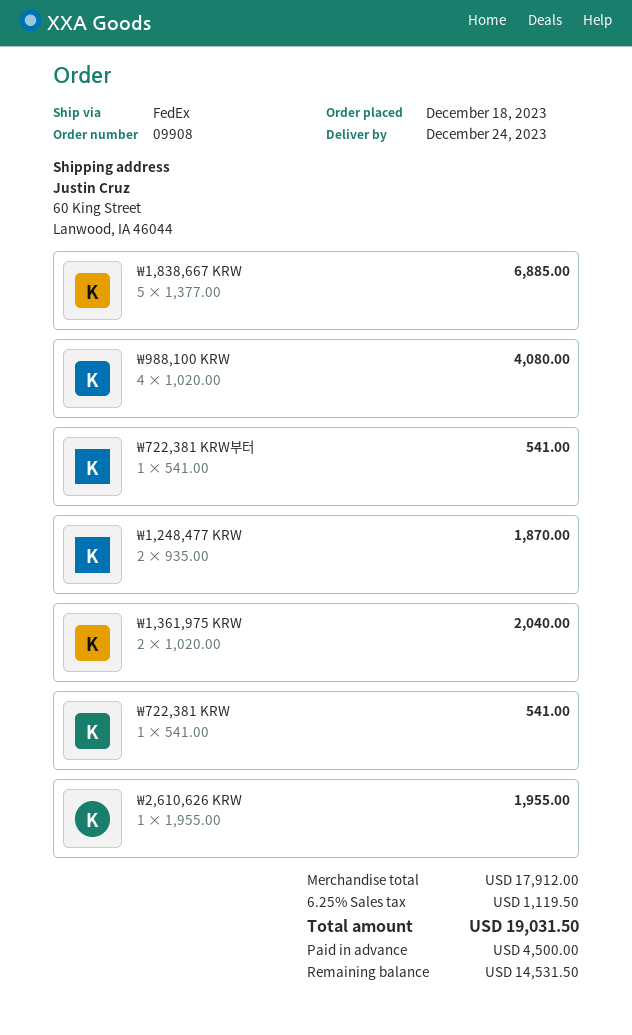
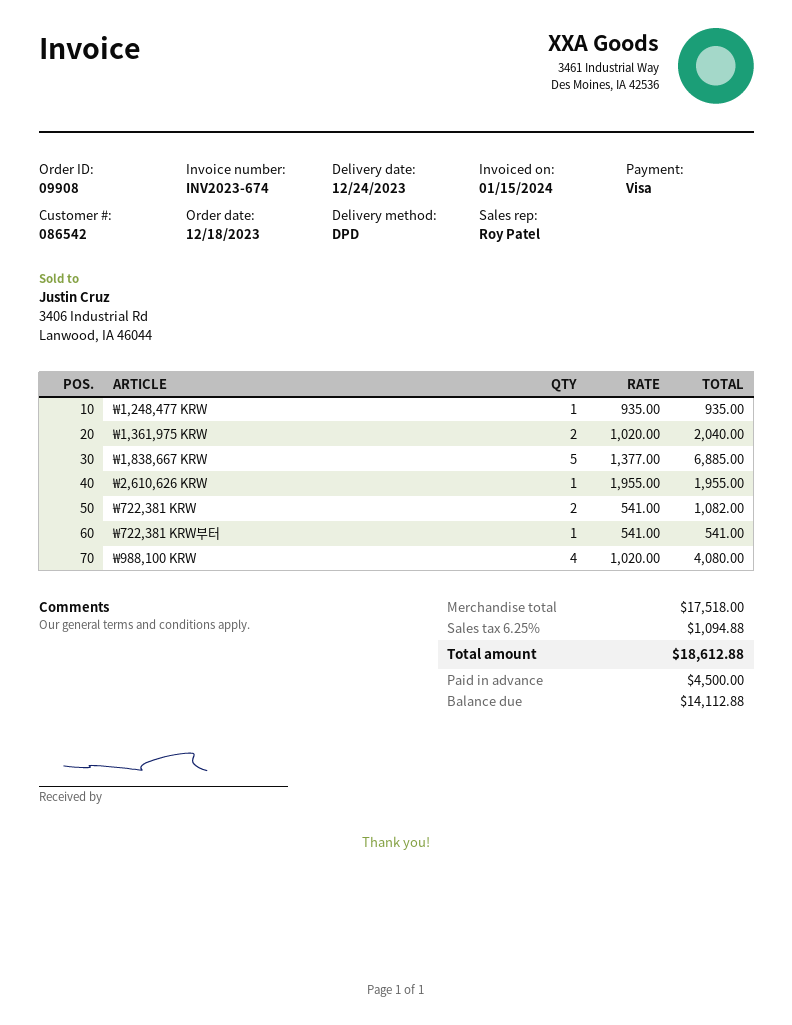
shipping method: FedEx -> DPD
₩1,248,477 KRW: 2 x 935.00 = 1870.00 -> 1 x 935.00 = 935.00
₩722,381 KRW: 1 x 541.00 = 541.00 -> 2 x 541.00 = 1082.00
subtotal: 17912.00 -> 17518.00
tax: 6.25% = 1119.50 -> 6.25% = 1094.88
total: 19031.50 -> 18612.88
balance: 14531.50 -> 14112.88

